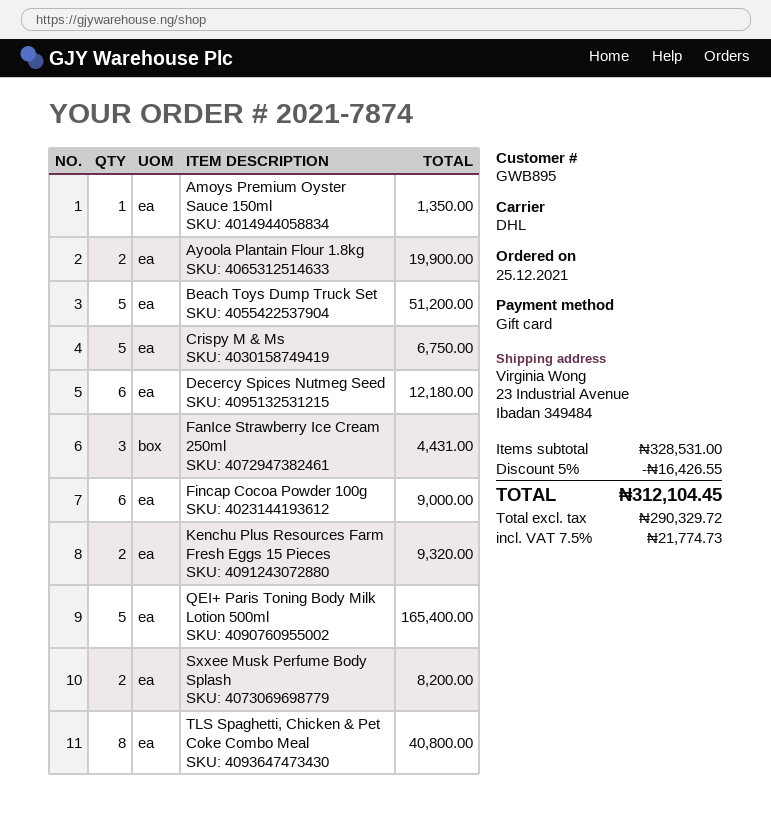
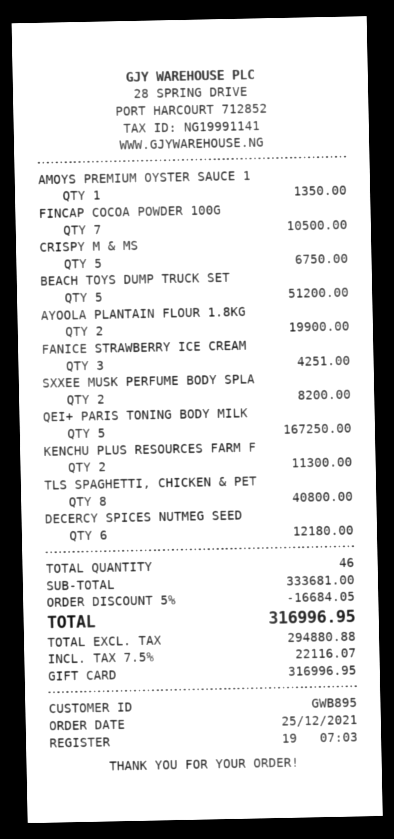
FanIce Strawberry Ice Cream 250ml: 3 for 4431.00 -> 3 for 4251.00
Fincap Cocoa Powder 100g: 6 for 9000.00 -> 7 for 10500.00
Kenchu Plus Resources Farm Fresh Eggs 15 Pieces: 2 for 9320.00 -> 2 for 11300.00
QEI+ Paris Toning Body Milk Lotion 500ml: 5 for 165400.00 -> 5 for 167250.00
subtotal: 328531.00 -> 333681.00
discount: 5% = 16426.55 -> 5% = 16684.05
net: 290329.72 -> 294880.88
tax: 7.5% = 21774.73 -> 7.5% = 22116.07
total: 312104.45 -> 316996.95

